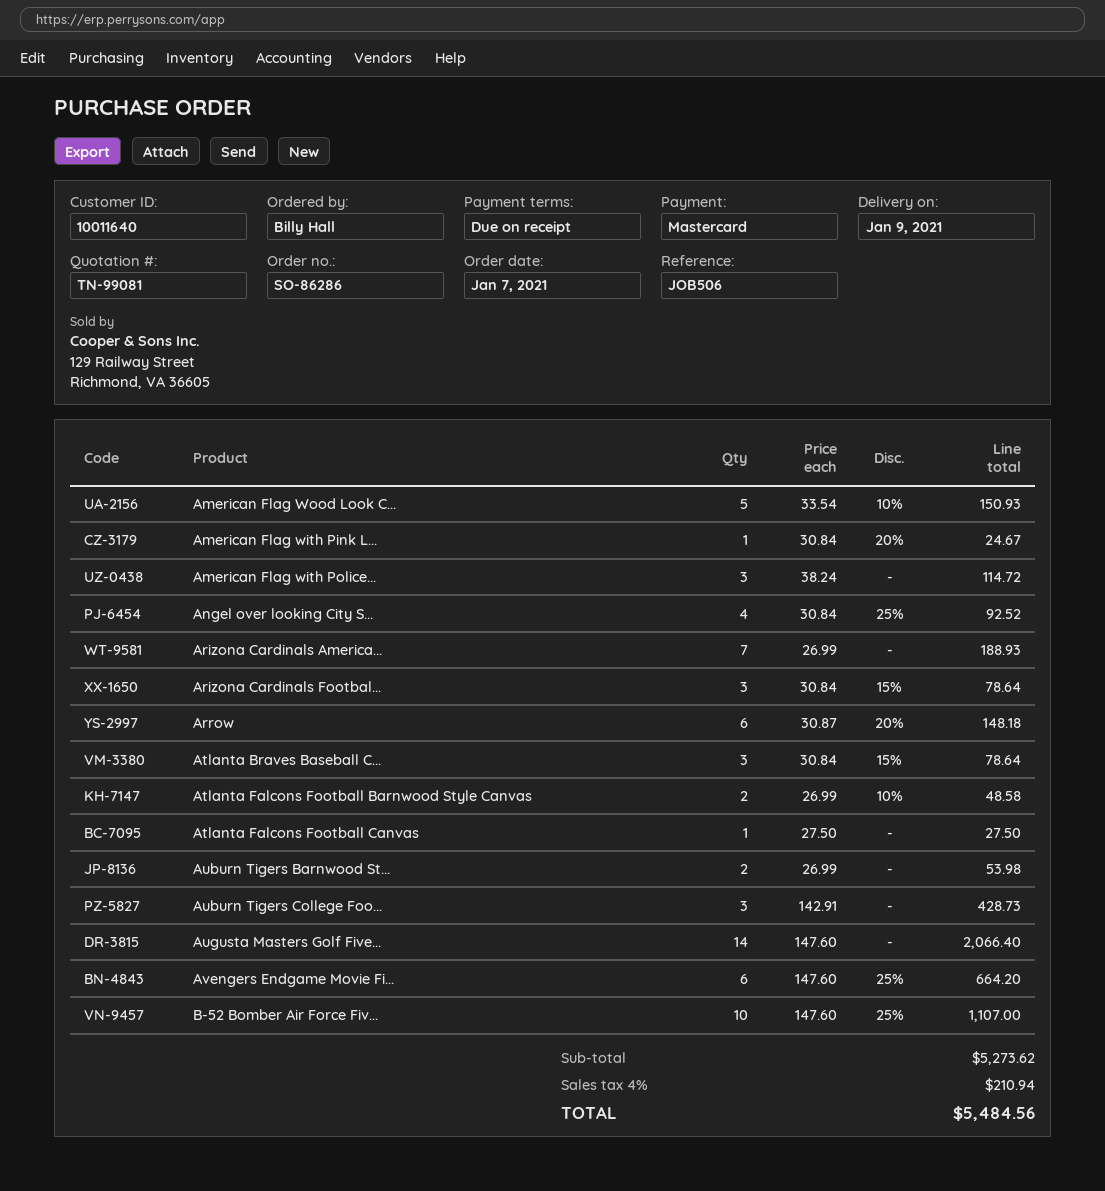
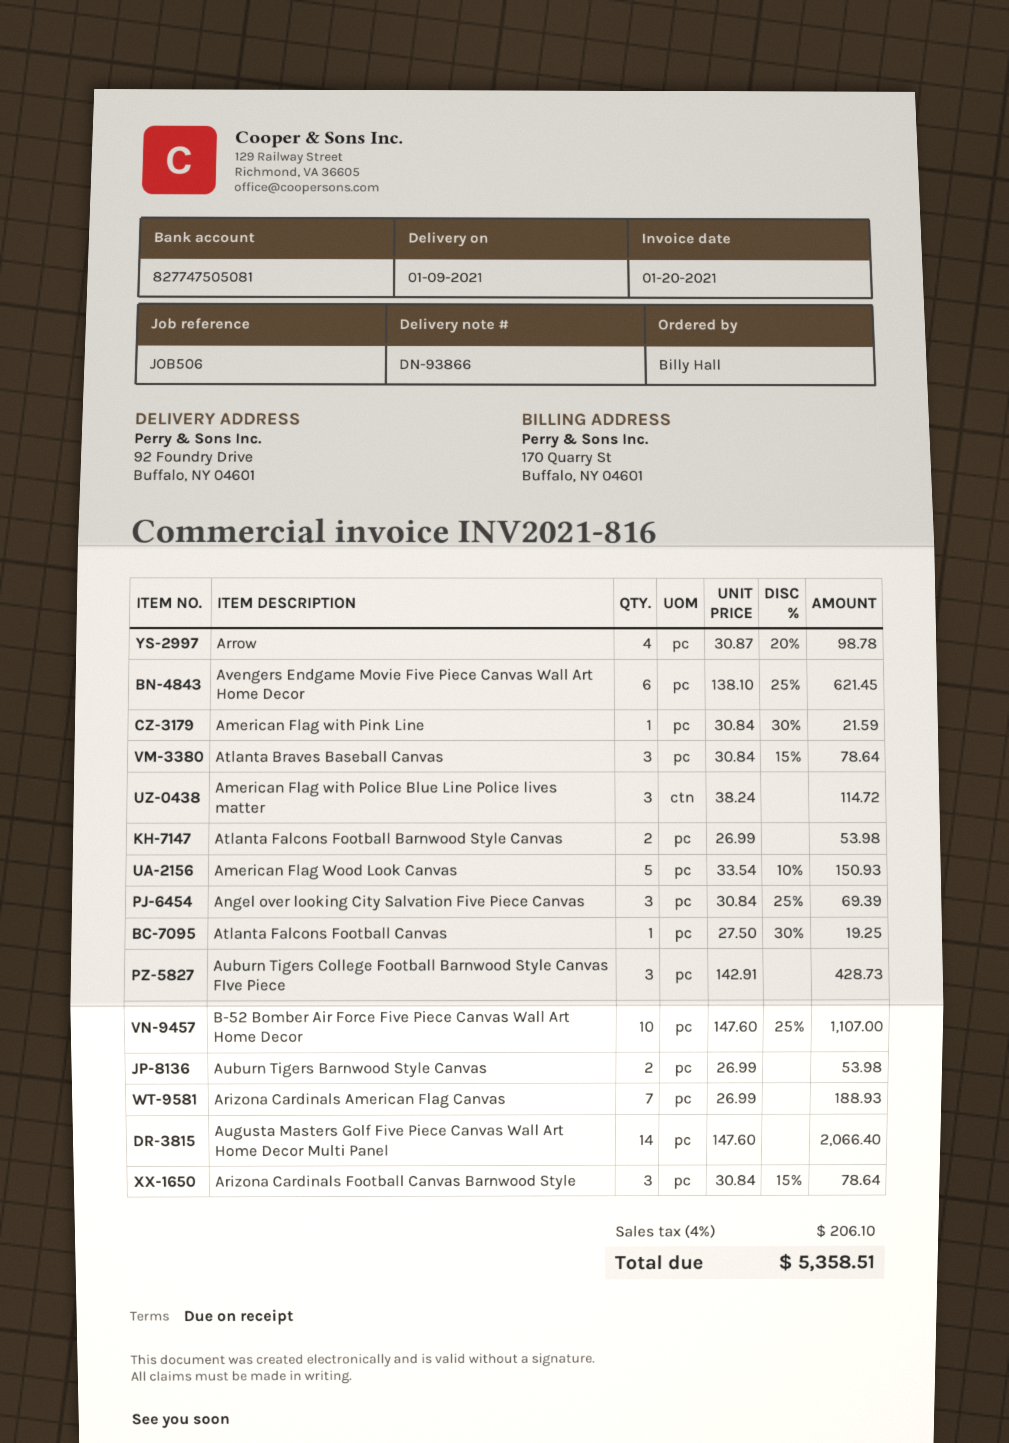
American Flag with Pink L...: 1 x 30.84 - 20% = 24.67 -> 1 x 30.84 - 30% = 21.59
Angel over looking City S...: 4 x 30.84 - 25% = 92.52 -> 3 x 30.84 - 25% = 69.39
Arrow: 6 x 30.87 - 20% = 148.18 -> 4 x 30.87 - 20% = 98.78
Atlanta Falcons Football Barnwood Style Canvas: 2 x 26.99 - 10% = 48.58 -> 2 x 26.99 = 53.98
Atlanta Falcons Football Canvas: 1 x 27.50 = 27.50 -> 1 x 27.50 - 30% = 19.25
Avengers Endgame Movie Fi...: 6 x 147.60 - 25% = 664.20 -> 6 x 138.10 - 25% = 621.45
tax: 4% = 210.94 -> 4% = 206.10
total: 5484.56 -> 5358.51

